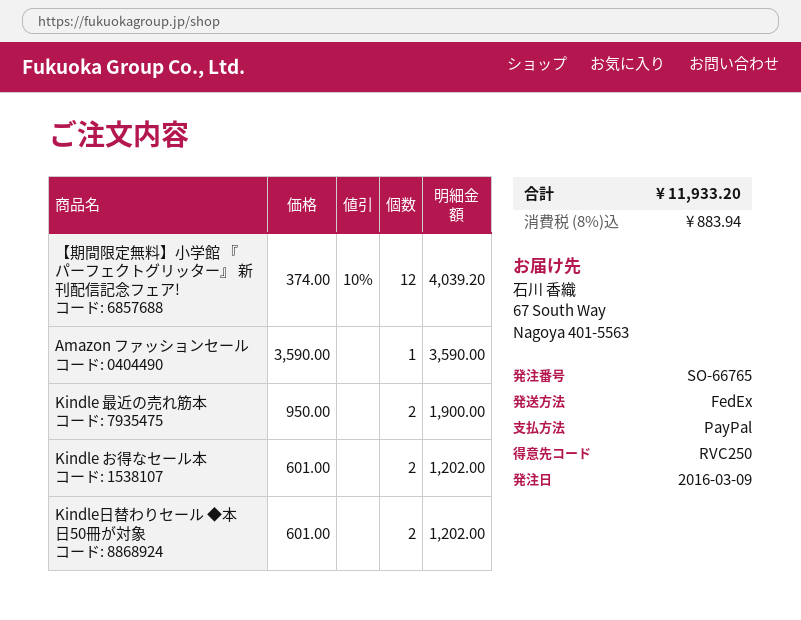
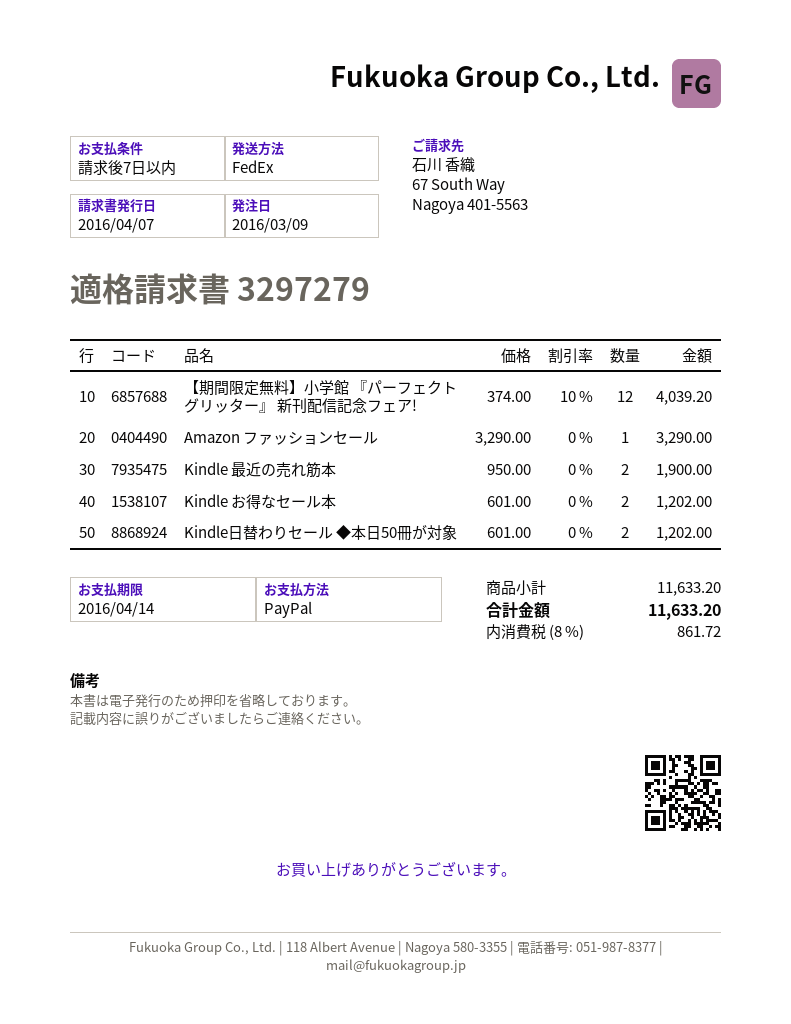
Amazon ファッションセール: 1 x 3590.00 = 3590.00 -> 1 x 3290.00 = 3290.00
tax: 8% = 883.94 -> 8% = 861.72
total: 11933.20 -> 11633.20

